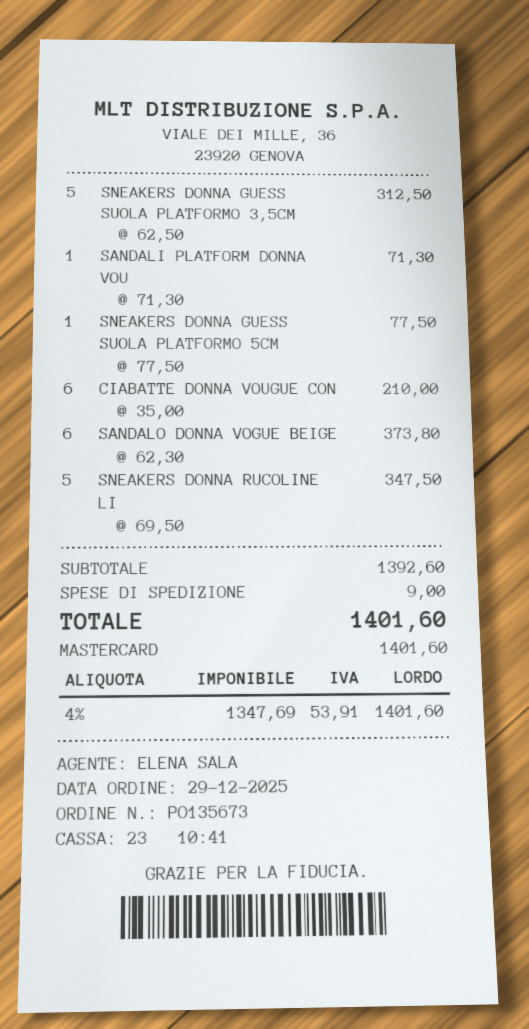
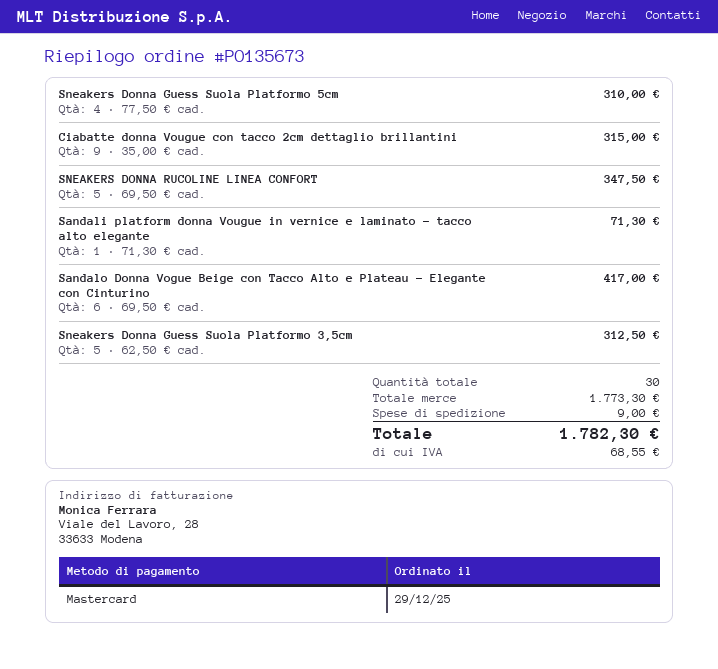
SNEAKERS DONNA GUESS SUOLA PLATFORMO 5CM: 1 x 77.50 = 77.50 -> 4 x 77.50 = 310.00
CIABATTE DONNA VOUGUE CON: 6 x 35.00 = 210.00 -> 9 x 35.00 = 315.00
SANDALO DONNA VOGUE BEIGE: 6 x 62.30 = 373.80 -> 6 x 69.50 = 417.00
subtotal: 1392.60 -> 1773.30
tax: 53.91 -> 68.55
total: 1401.60 -> 1782.30

